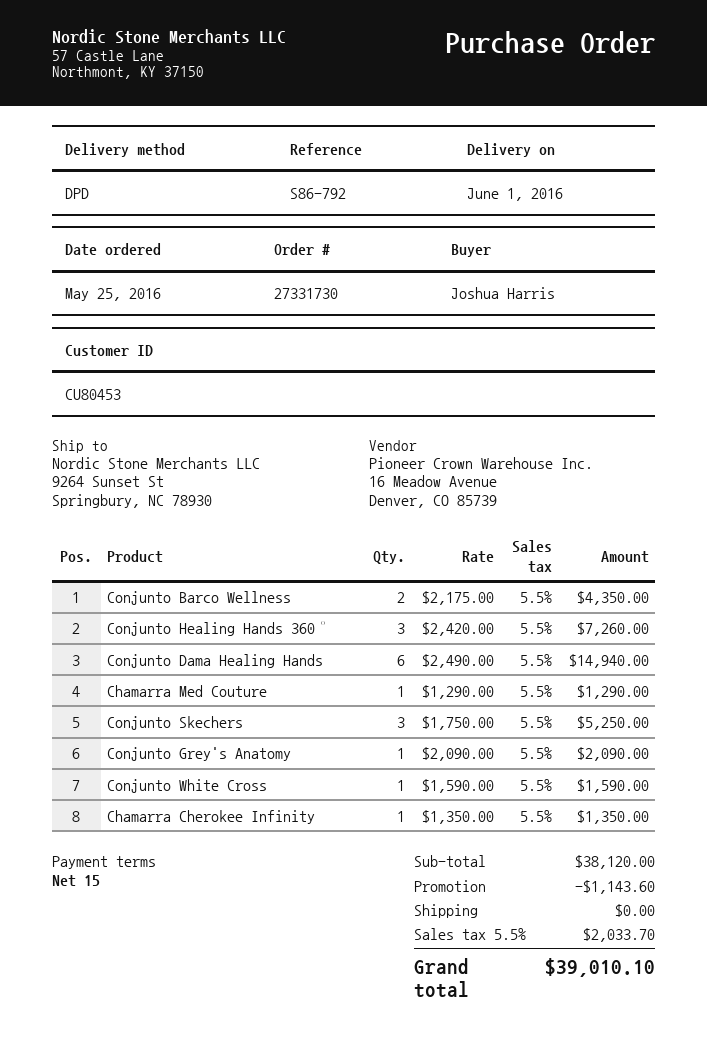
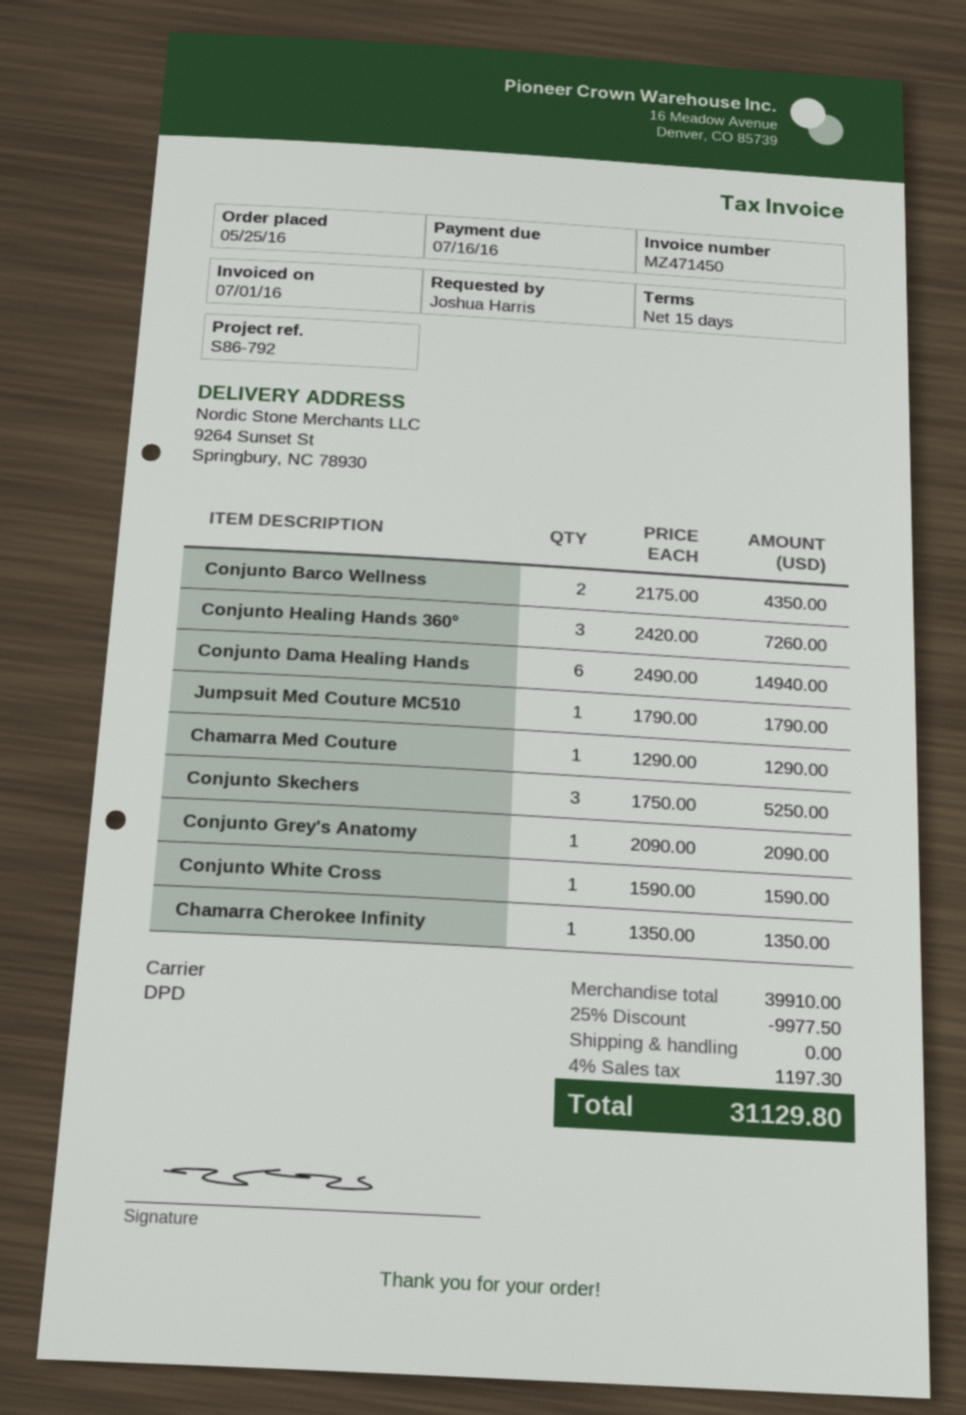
Jumpsuit Med Couture MC510: none -> 1 x 1790.00 = 1790.00
subtotal: 38120.00 -> 39910.00
discount: 1143.60 -> 9977.50
tax: 5.5% = 2033.70 -> 4% = 1197.30
total: 39010.10 -> 31129.80

